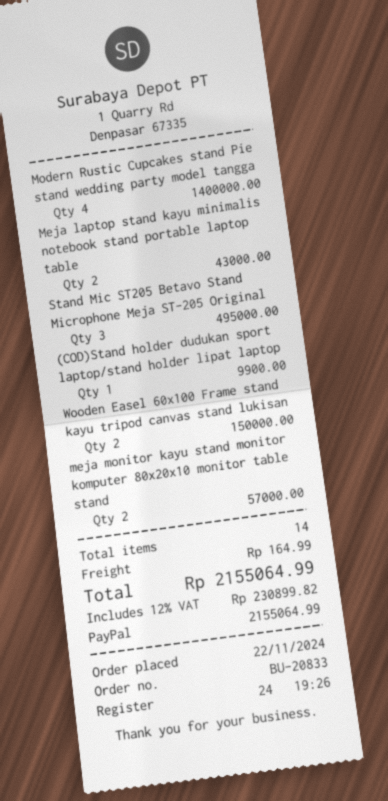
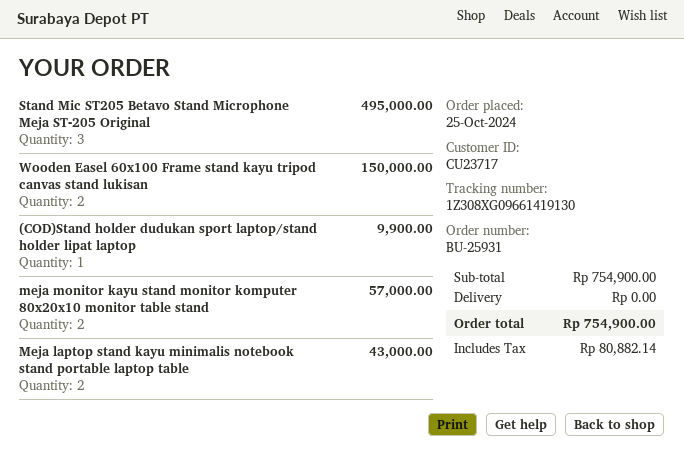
order number: BU-20833 -> BU-25931
order date: 2024-11-22 -> 2024-10-25
Modern Rustic Cupcakes stand Pie stand wedding party model tangga: 4 for 1400000.00 -> none
shipping: 164.99 -> 0.00
tax: 230899.82 -> 80882.14
total: 2155064.99 -> 754900.00

